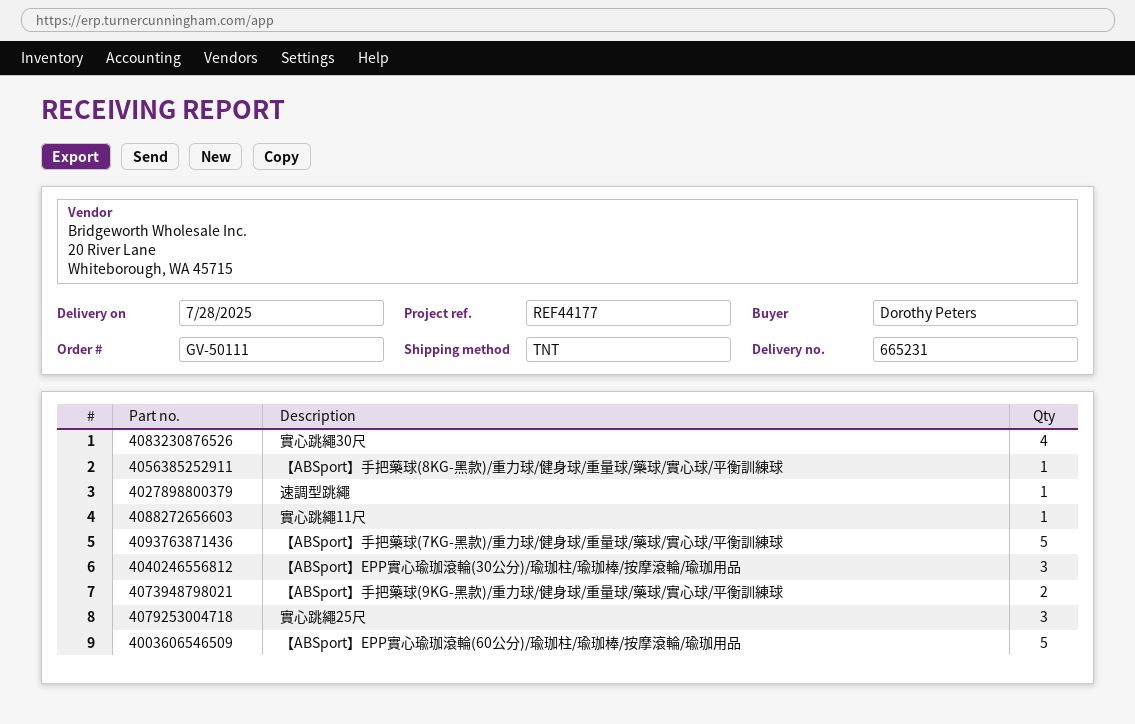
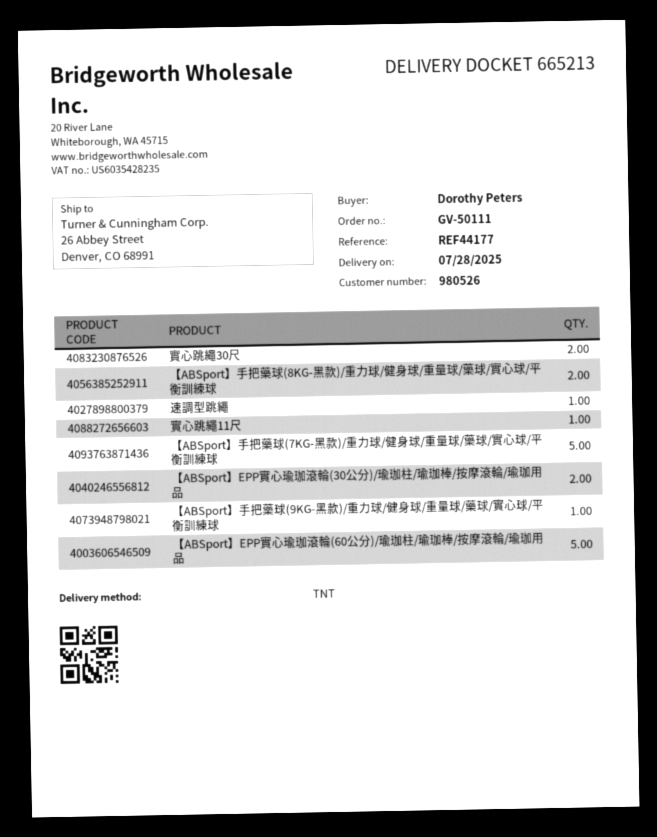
delivery note number: 665231 -> 665213
實心跳繩30尺: 4 -> 2
【ABSport】手把藥球(8KG-黑款)/重力球/健身球/重量球/藥球/實心球/平衡訓練球: 1 -> 2
【ABSport】EPP實心瑜珈滾輪(30公分)/瑜珈柱/瑜珈棒/按摩滾輪/瑜珈用品: 3 -> 2
【ABSport】手把藥球(9KG-黑款)/重力球/健身球/重量球/藥球/實心球/平衡訓練球: 2 -> 1
實心跳繩25尺: 3 -> none

